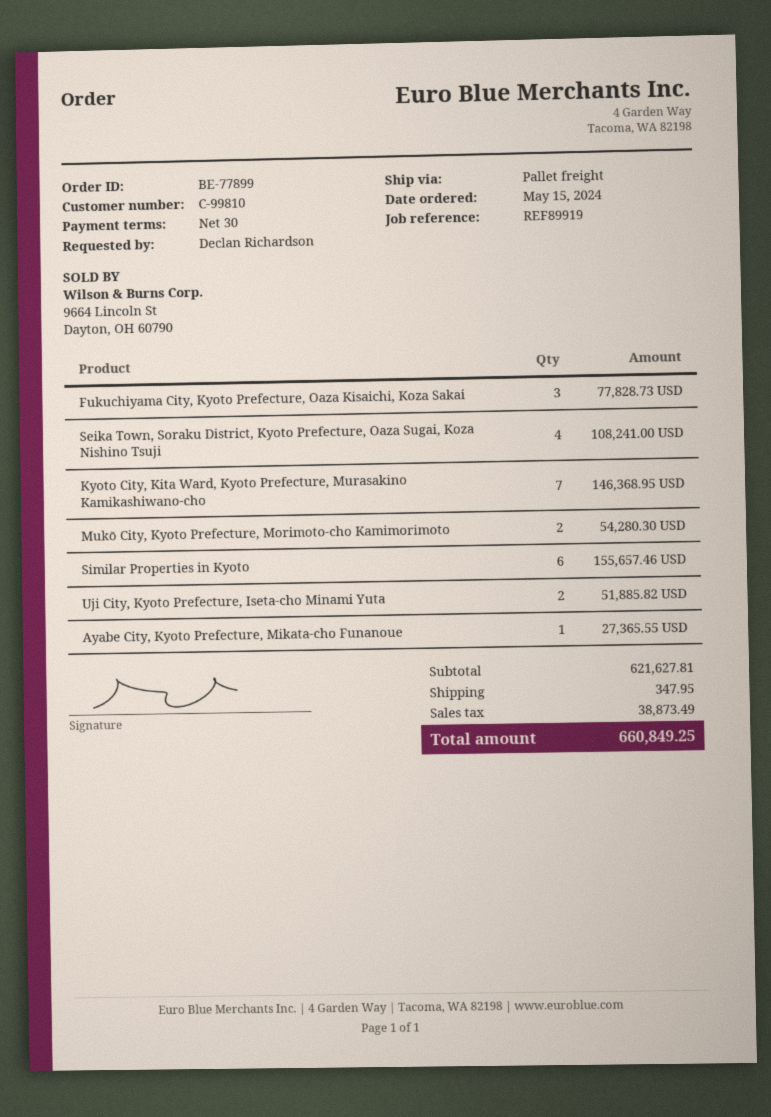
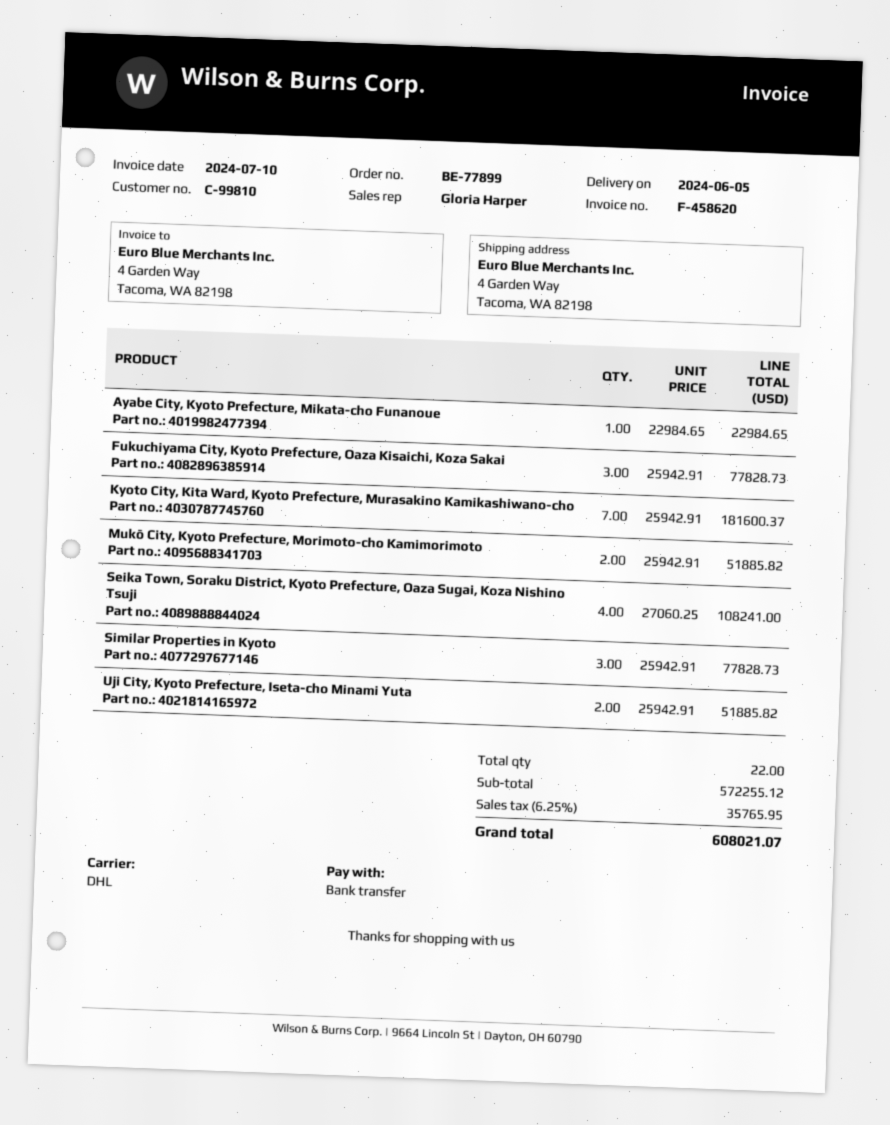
shipping method: pallet freight -> DHL
Kyoto City, Kita Ward, Kyoto Prefecture, Murasakino Kamikashiwano-cho: 7 for 146368.95 -> 7 for 181600.37
Mukō City, Kyoto Prefecture, Morimoto-cho Kamimorimoto: 2 for 54280.30 -> 2 for 51885.82
Similar Properties in Kyoto: 6 for 155657.46 -> 3 for 77828.73
Ayabe City, Kyoto Prefecture, Mikata-cho Funanoue: 1 for 27365.55 -> 1 for 22984.65
subtotal: 621627.81 -> 572255.12
shipping: 347.95 -> none
tax: 38873.49 -> 35765.95
total: 660849.25 -> 608021.07

